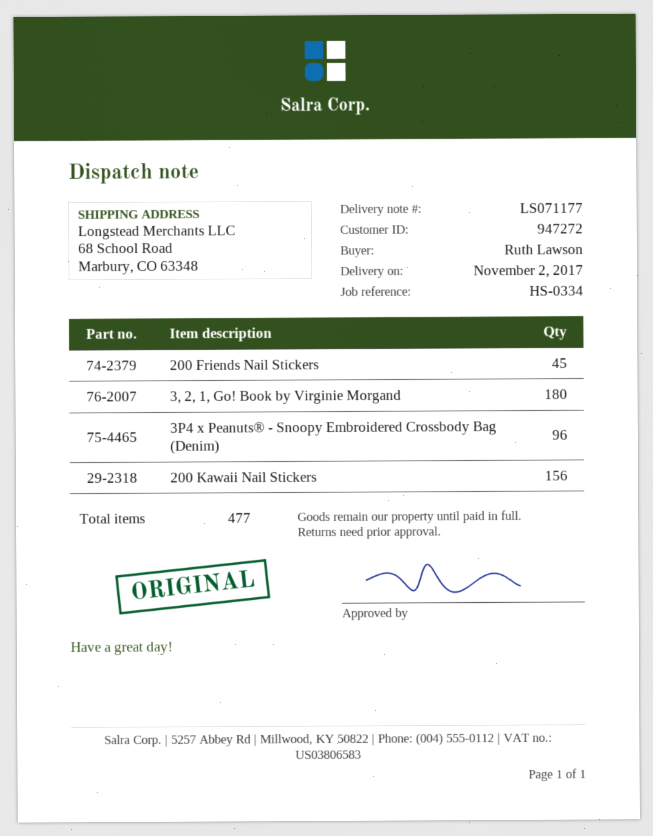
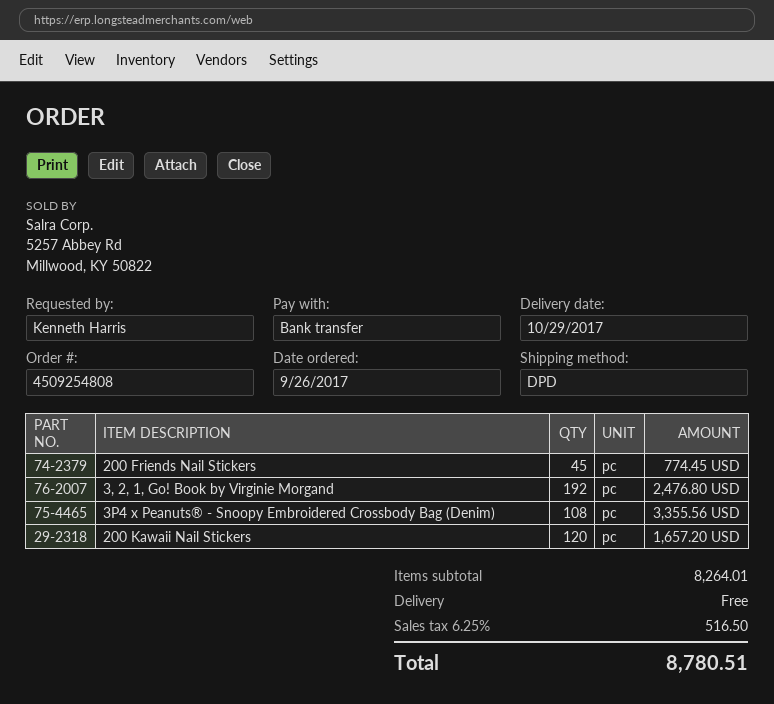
delivery date: 2017-11-02 -> 2017-10-29
ordered by: Ruth Lawson -> Kenneth Harris
3, 2, 1, Go! Book by Virginie Morgand: 180 -> 192
3P4 x Peanuts® - Snoopy Embroidered Crossbody Bag (Denim): 96 -> 108
200 Kawaii Nail Stickers: 156 -> 120

